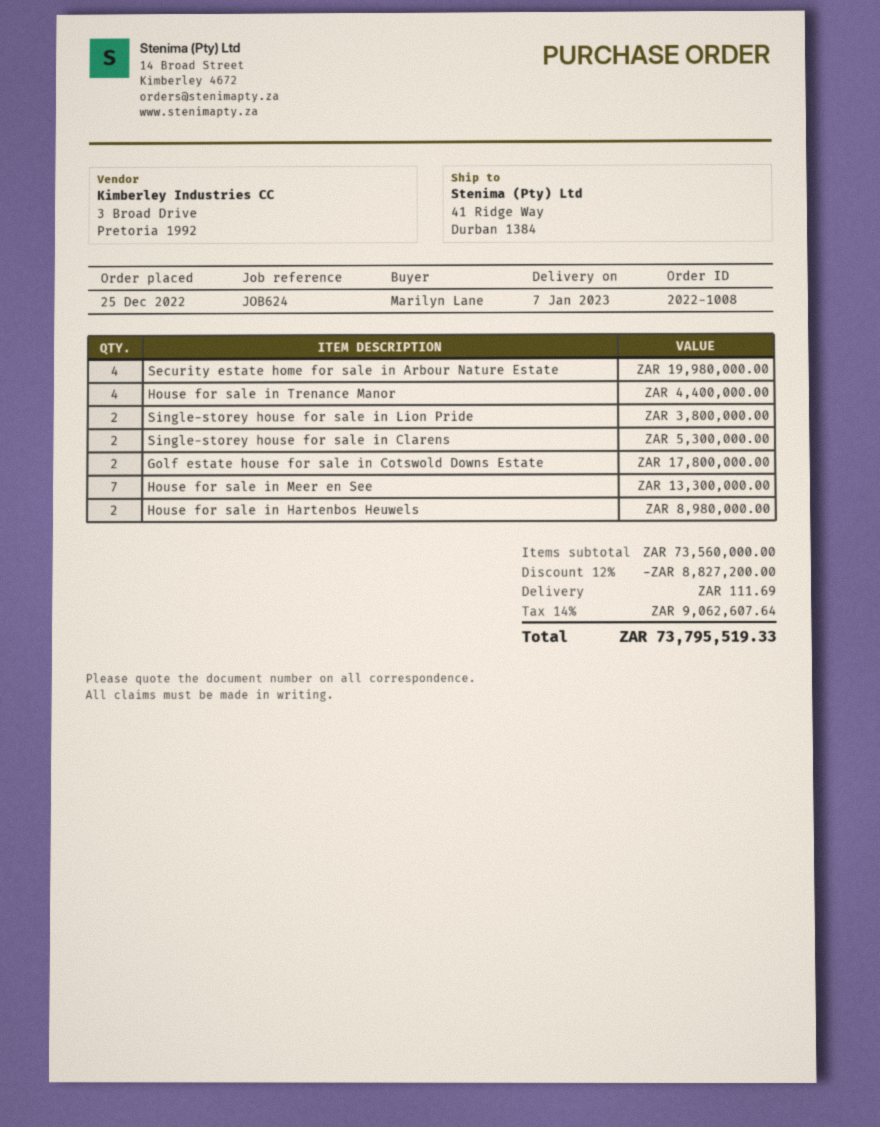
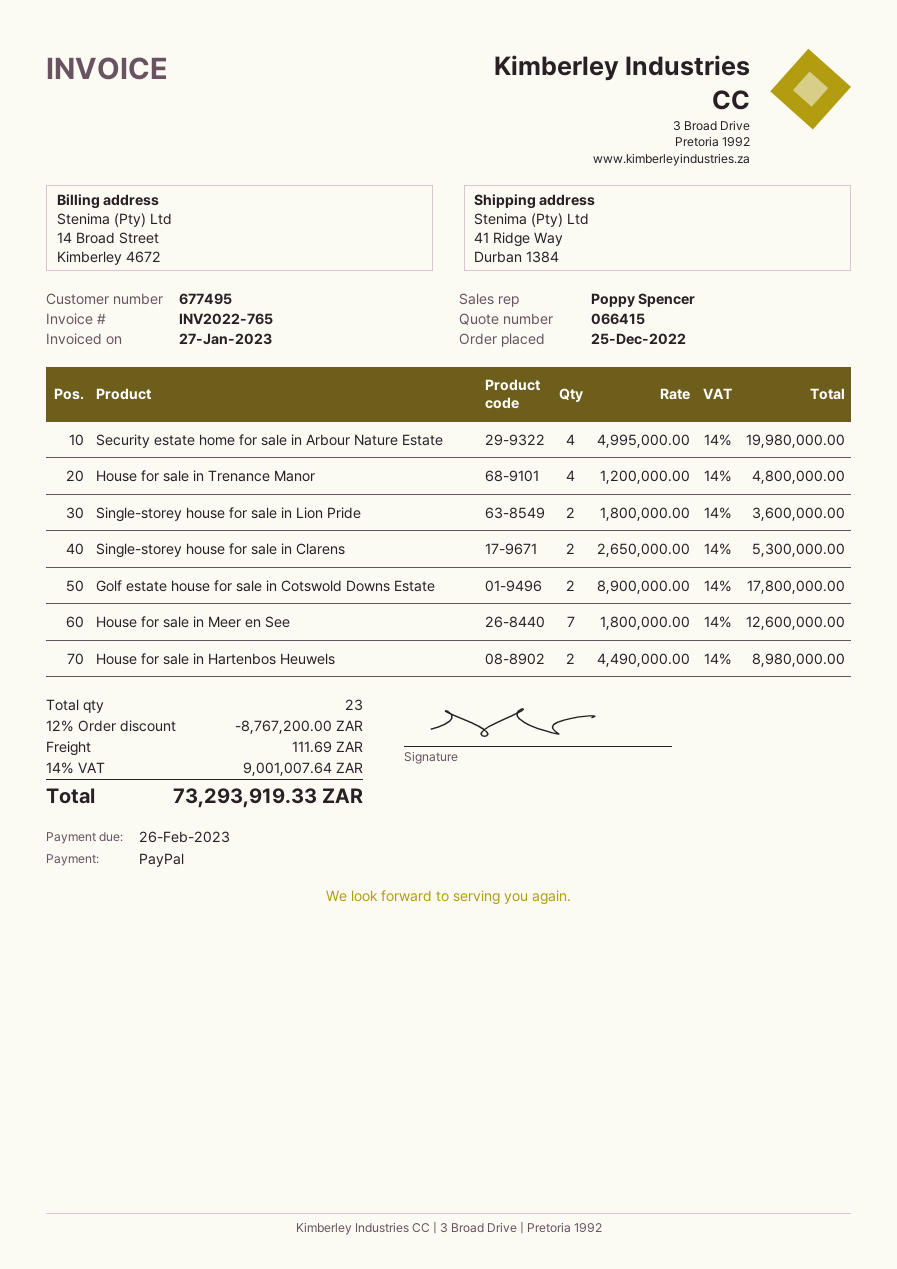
House for sale in Trenance Manor: 4 for 4400000.00 -> 4 for 4800000.00
Single-storey house for sale in Lion Pride: 2 for 3800000.00 -> 2 for 3600000.00
House for sale in Meer en See: 7 for 13300000.00 -> 7 for 12600000.00
discount: 12% = 8827200.00 -> 12% = 8767200.00
tax: 14% = 9062607.64 -> 14% = 9001007.64
total: 73795519.33 -> 73293919.33

